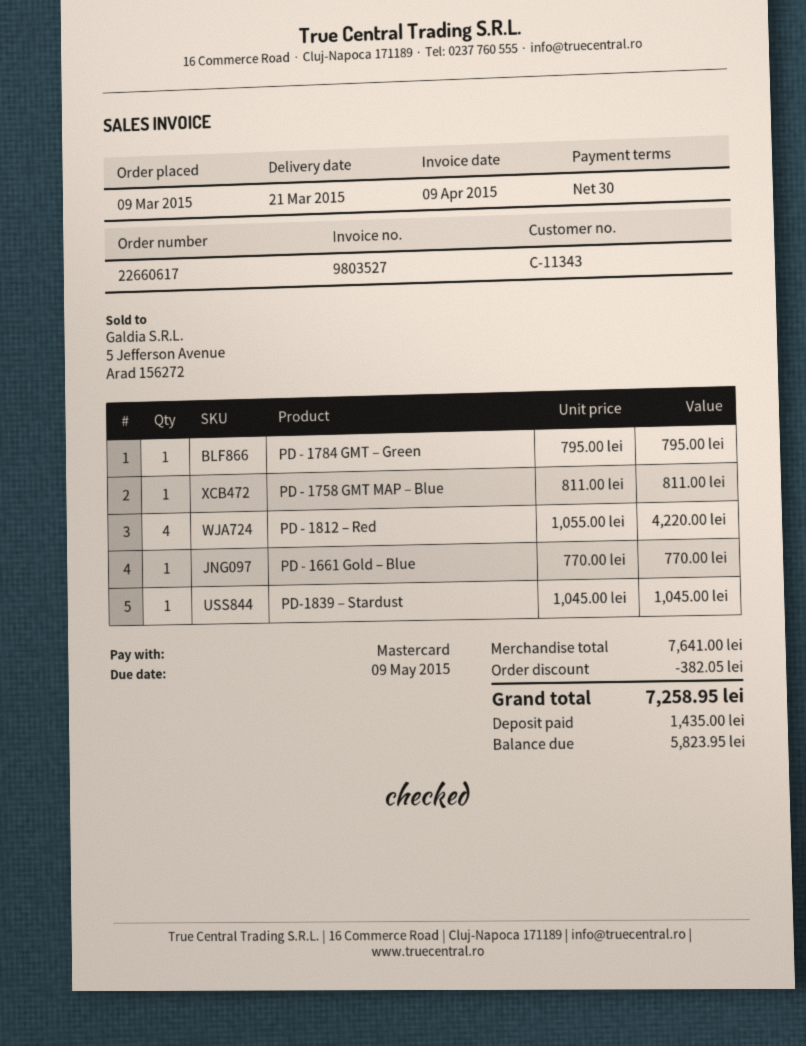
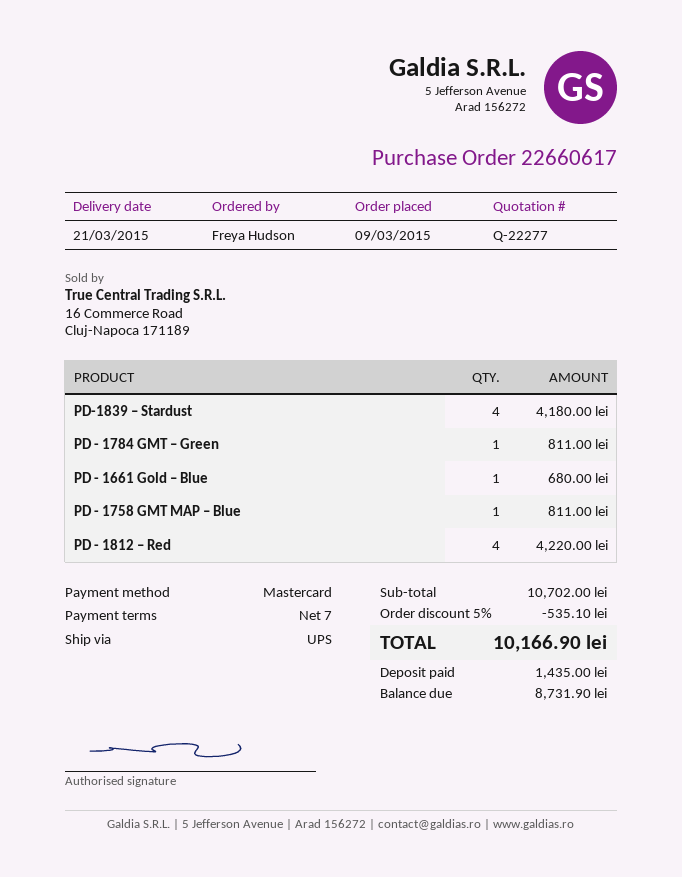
payment terms: 30 days -> 7 days
PD - 1784 GMT – Green: 1 for 795.00 -> 1 for 811.00
PD - 1661 Gold – Blue: 1 for 770.00 -> 1 for 680.00
PD-1839 – Stardust: 1 for 1045.00 -> 4 for 4180.00
subtotal: 7641.00 -> 10702.00
discount: 382.05 -> 535.10
total: 7258.95 -> 10166.90
balance: 5823.95 -> 8731.90

